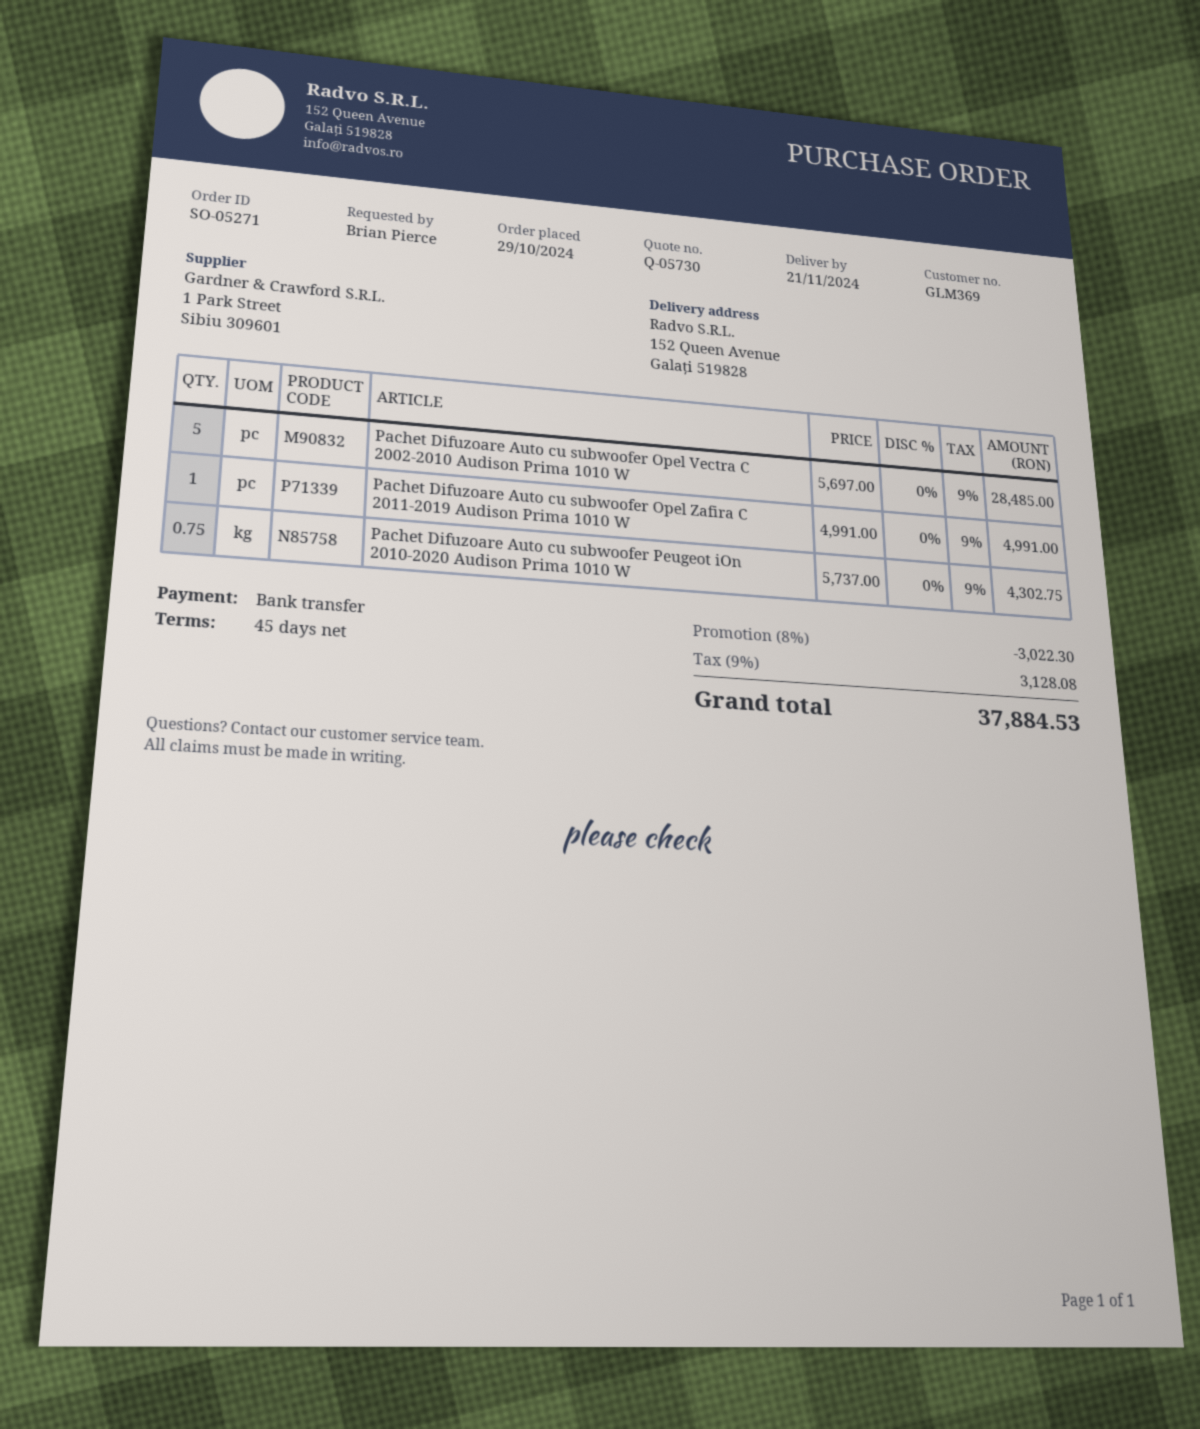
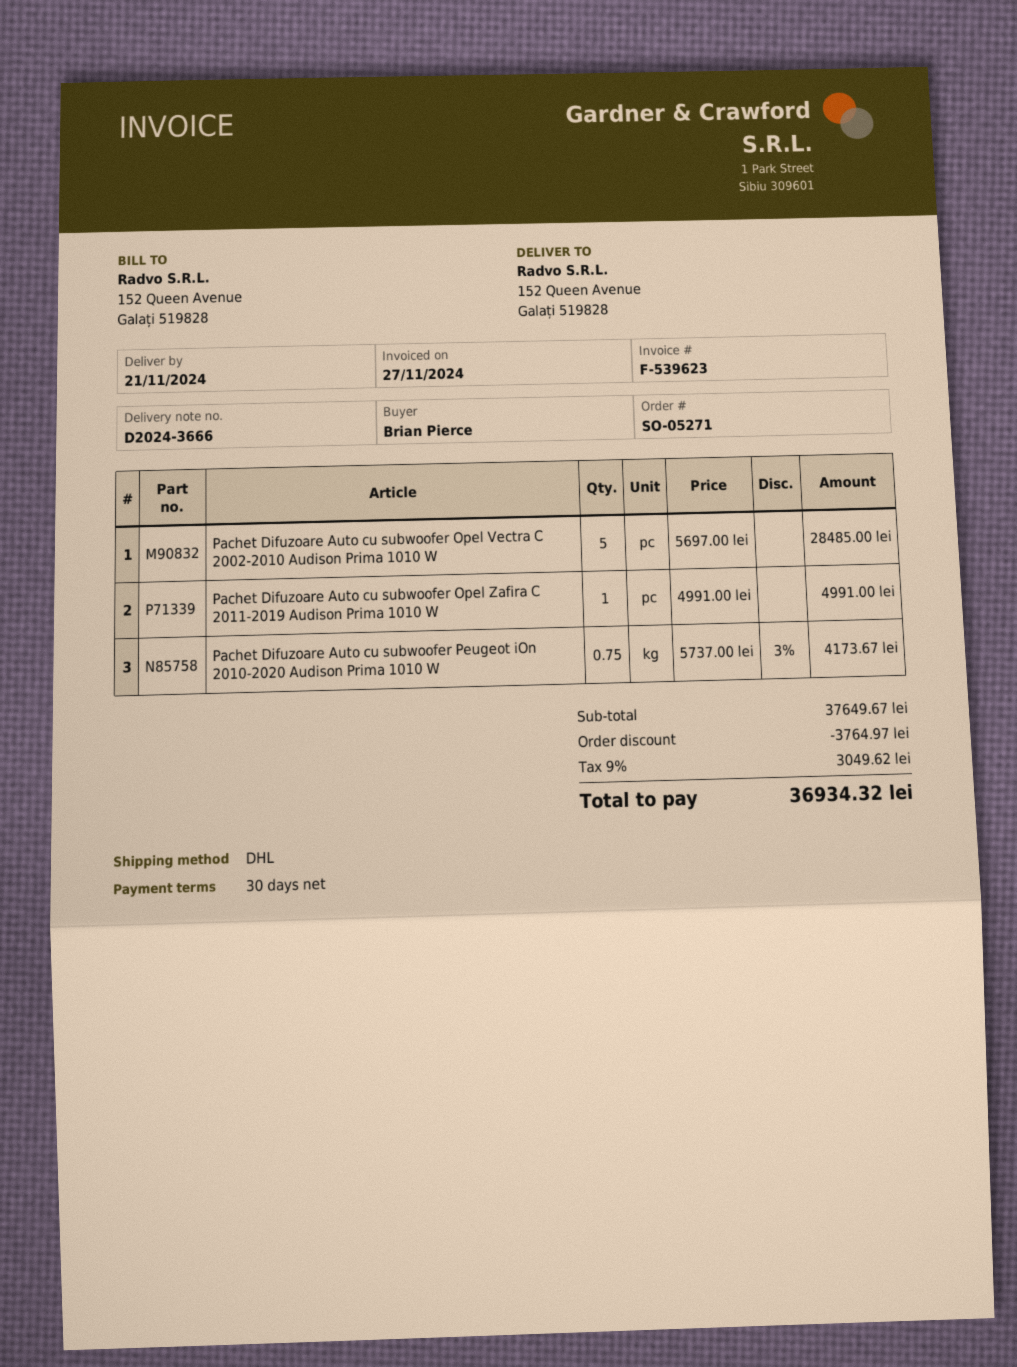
payment terms: 45 days -> 30 days
Pachet Difuzoare Auto cu subwoofer Peugeot iOn 2010-2020 Audison Prima 1010 W: 0.75 x 5737.00 = 4302.75 -> 0.75 x 5737.00 - 3% = 4173.67
discount: 3022.30 -> 3764.97
tax: 9% = 3128.08 -> 9% = 3049.62
total: 37884.53 -> 36934.32

